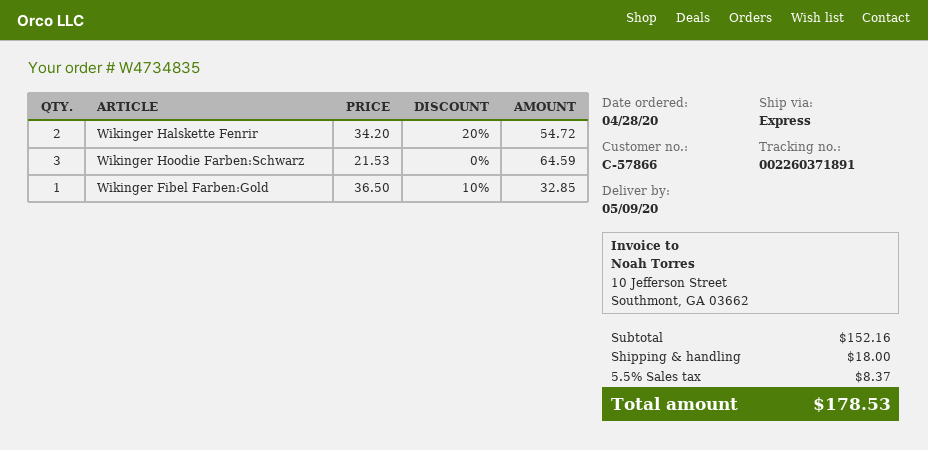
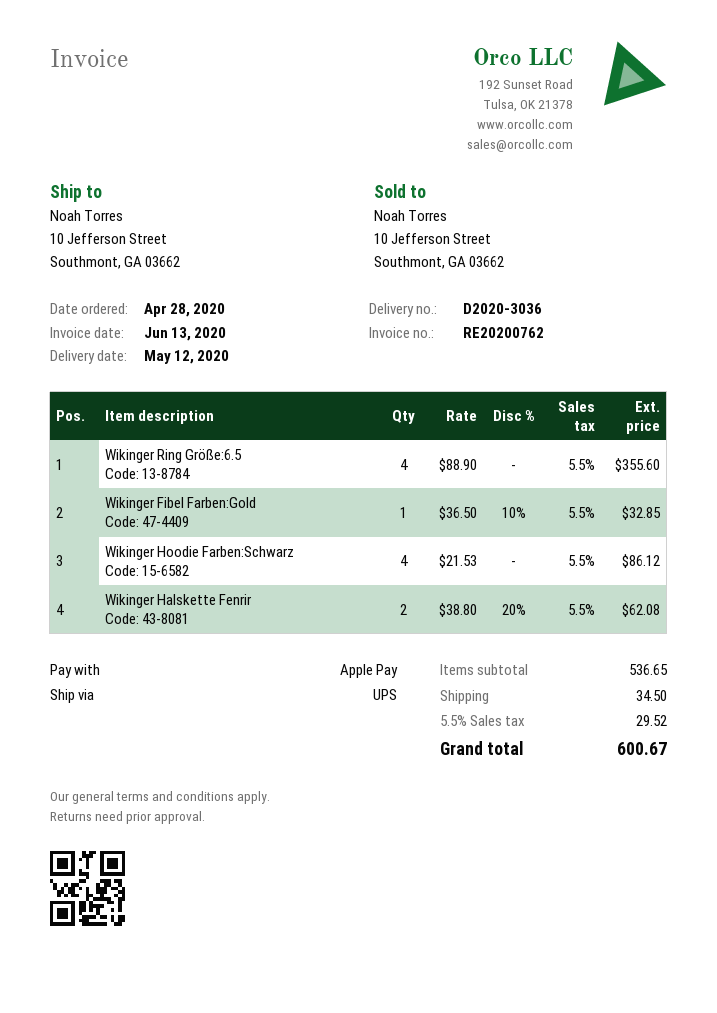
delivery date: 2020-05-09 -> 2020-05-12
shipping method: express -> UPS
Wikinger Halskette Fenrir: 2 x 34.20 - 20% = 54.72 -> 2 x 38.80 - 20% = 62.08
Wikinger Hoodie Farben:Schwarz: 3 x 21.53 = 64.59 -> 4 x 21.53 = 86.12
Wikinger Ring Größe:6.5: none -> 4 x 88.90 = 355.60
subtotal: 152.16 -> 536.65
shipping: 18.00 -> 34.50
tax: 5.5% = 8.37 -> 5.5% = 29.52
total: 178.53 -> 600.67

